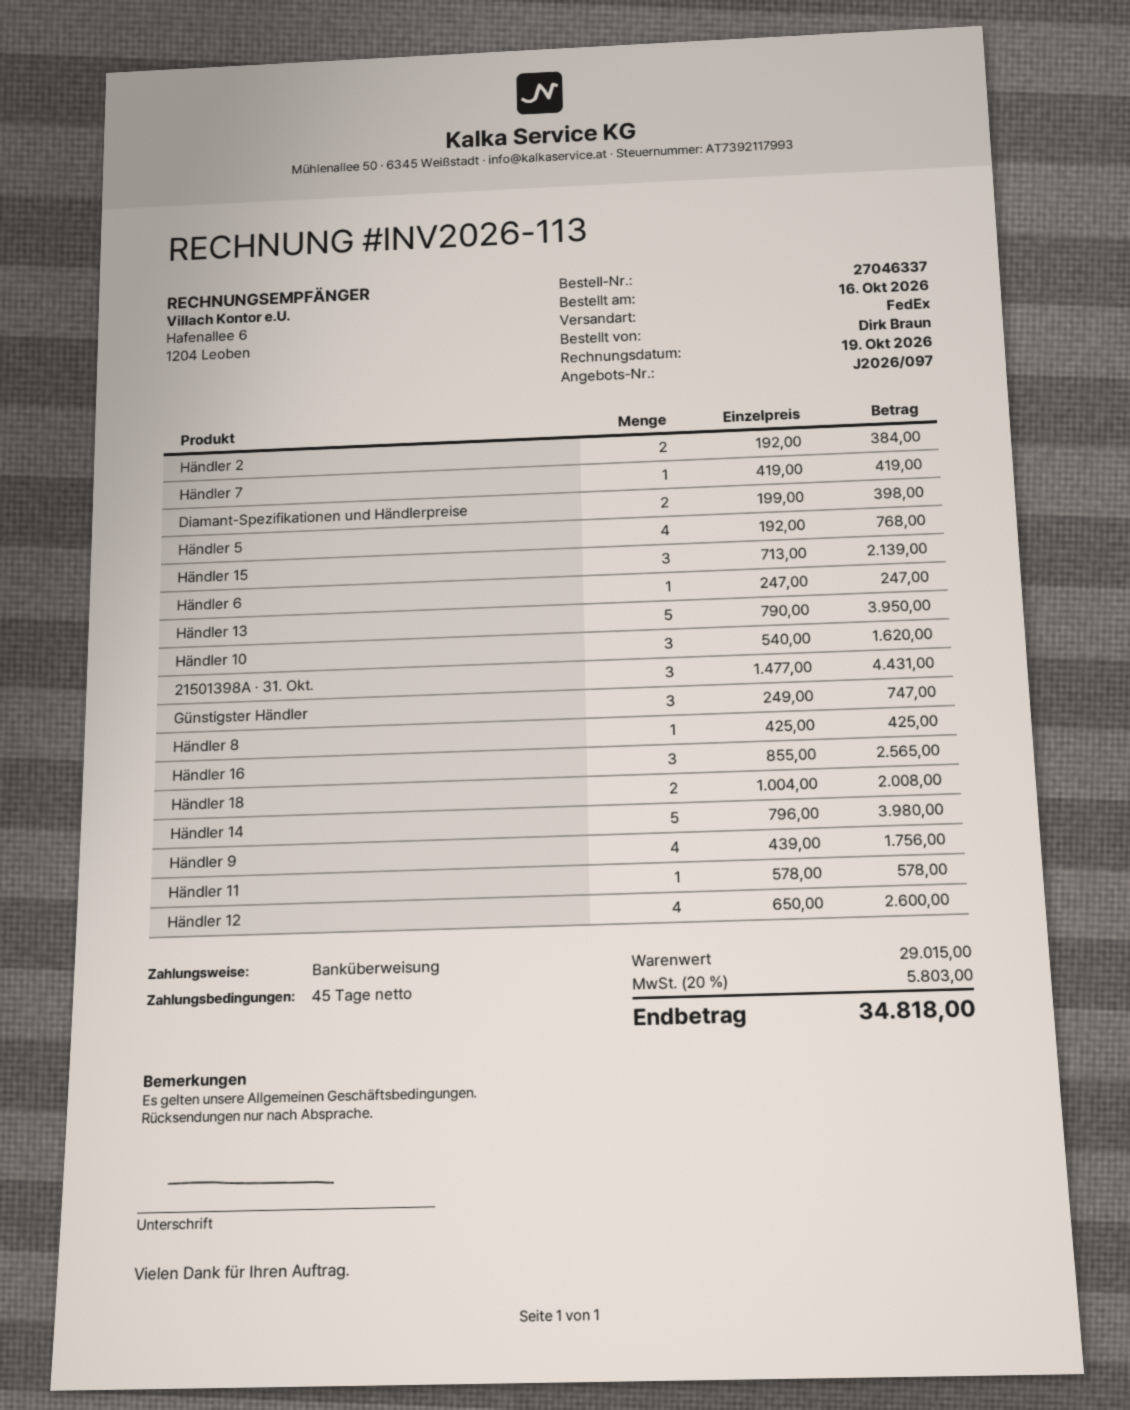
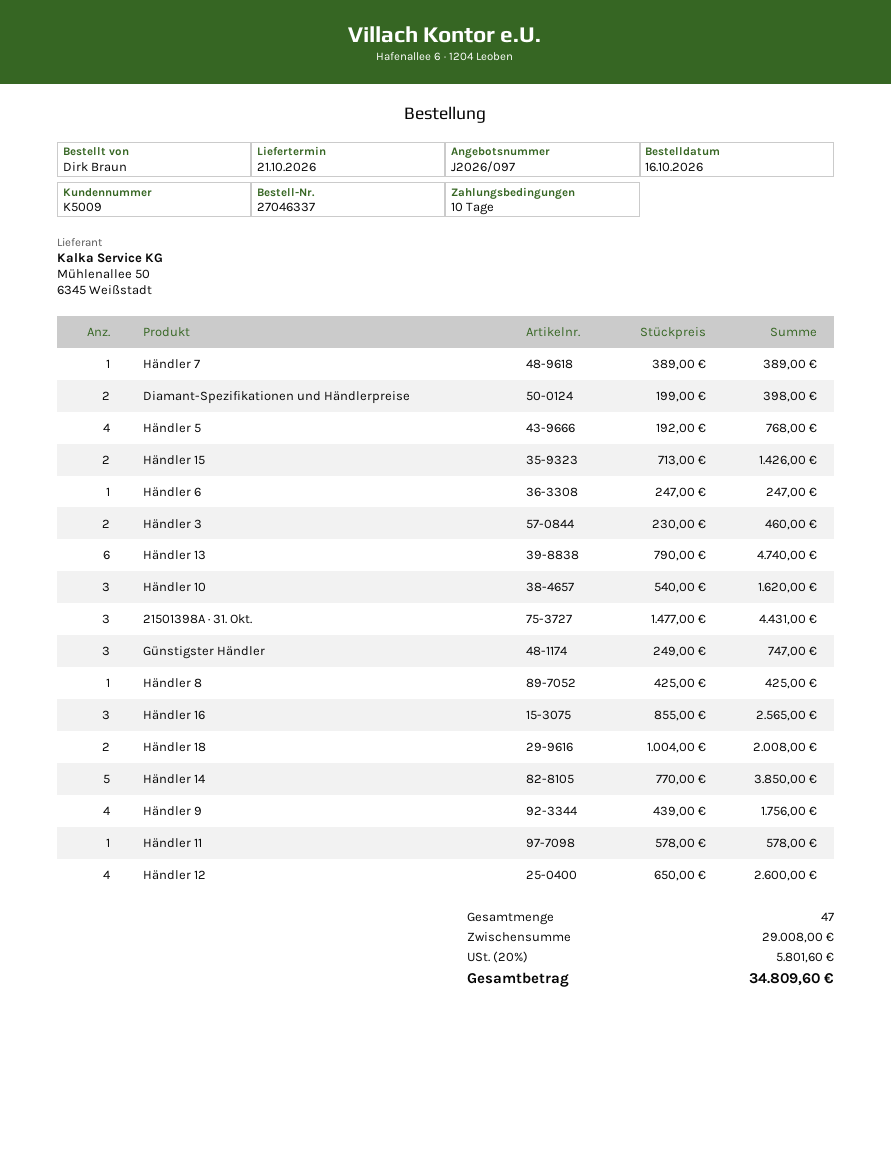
payment terms: 45 days -> 10 days
Händler 2: 2 x 192.00 = 384.00 -> none
Händler 7: 1 x 419.00 = 419.00 -> 1 x 389.00 = 389.00
Händler 15: 3 x 713.00 = 2139.00 -> 2 x 713.00 = 1426.00
Händler 13: 5 x 790.00 = 3950.00 -> 6 x 790.00 = 4740.00
Händler 14: 5 x 796.00 = 3980.00 -> 5 x 770.00 = 3850.00
Händler 3: none -> 2 x 230.00 = 460.00
subtotal: 29015.00 -> 29008.00
tax: 20% = 5803.00 -> 20% = 5801.60
total: 34818.00 -> 34809.60

